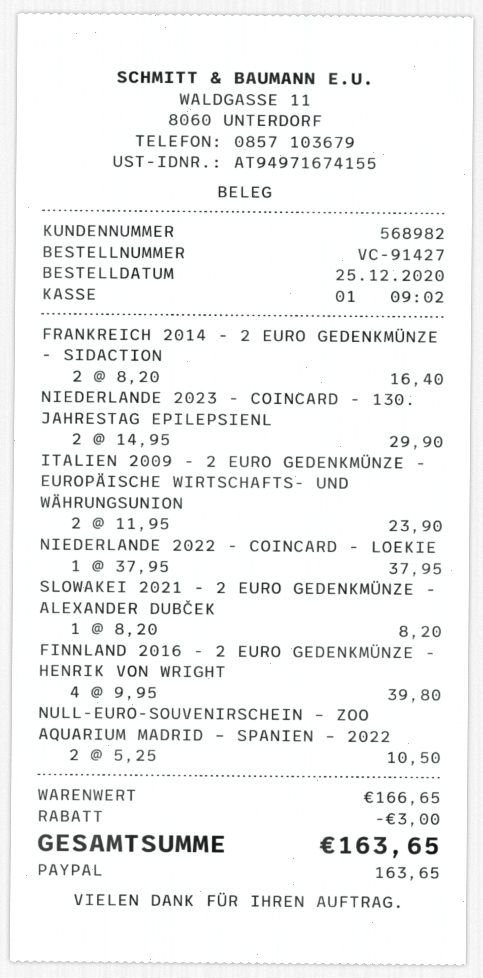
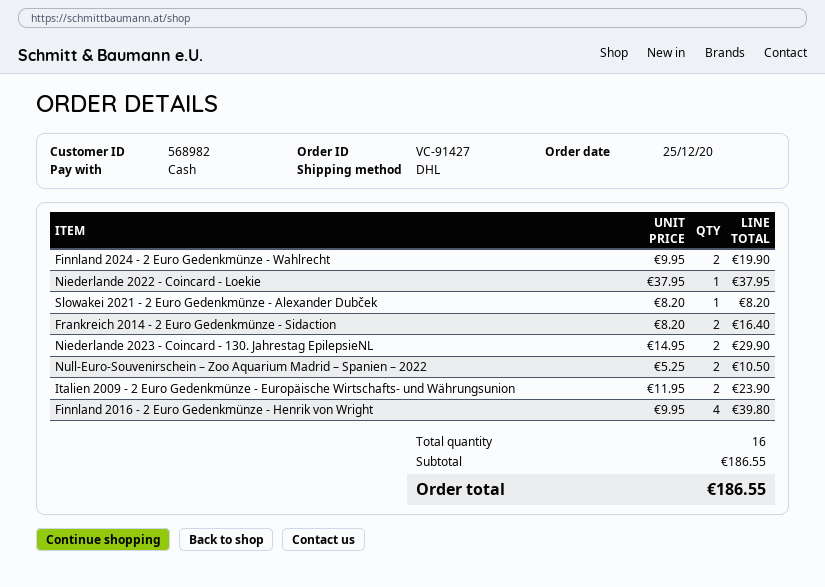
payment method: PayPal -> cash
Finnland 2024 - 2 Euro Gedenkmünze - Wahlrecht: none -> 2 x 9.95 = 19.90
subtotal: 166.65 -> 186.55
discount: 3.00 -> none
total: 163.65 -> 186.55

